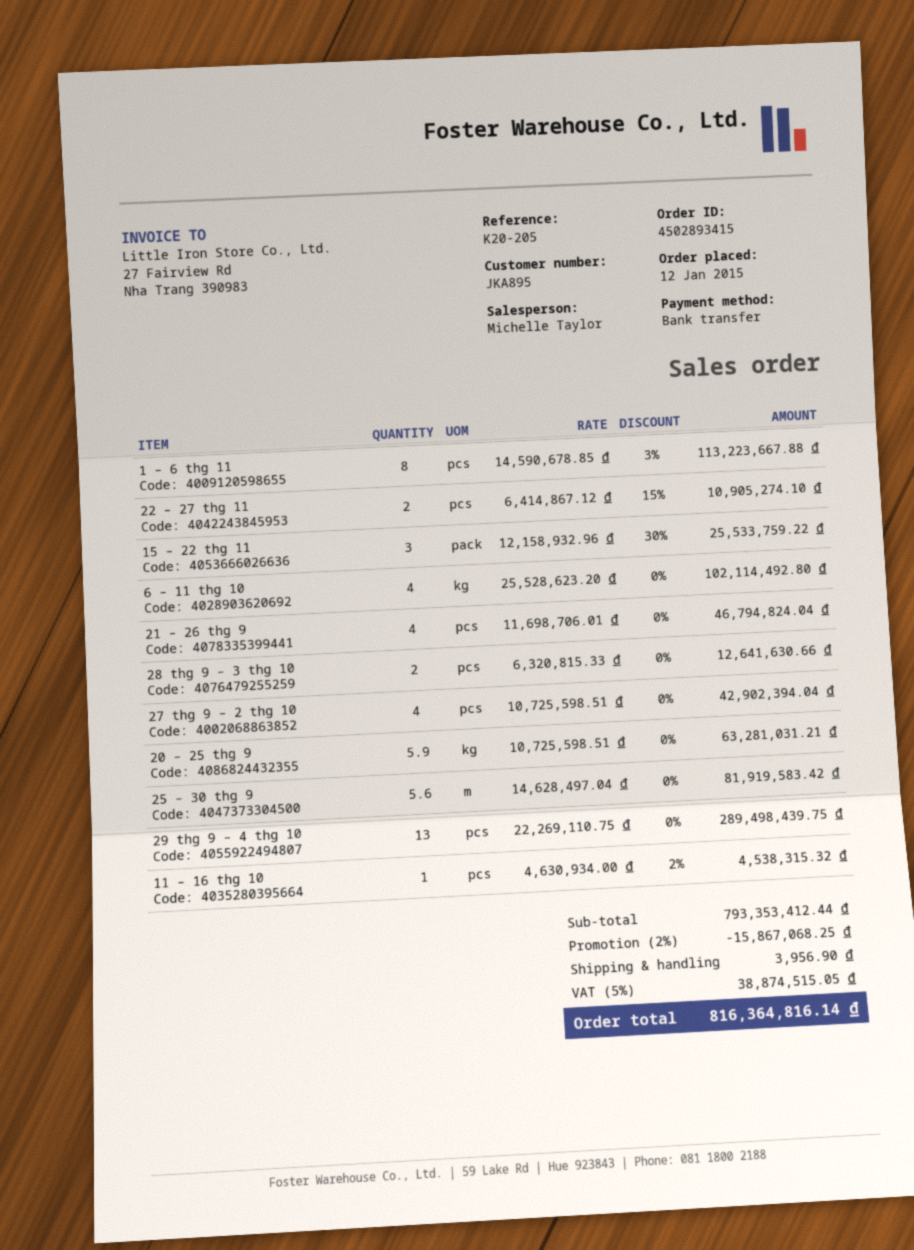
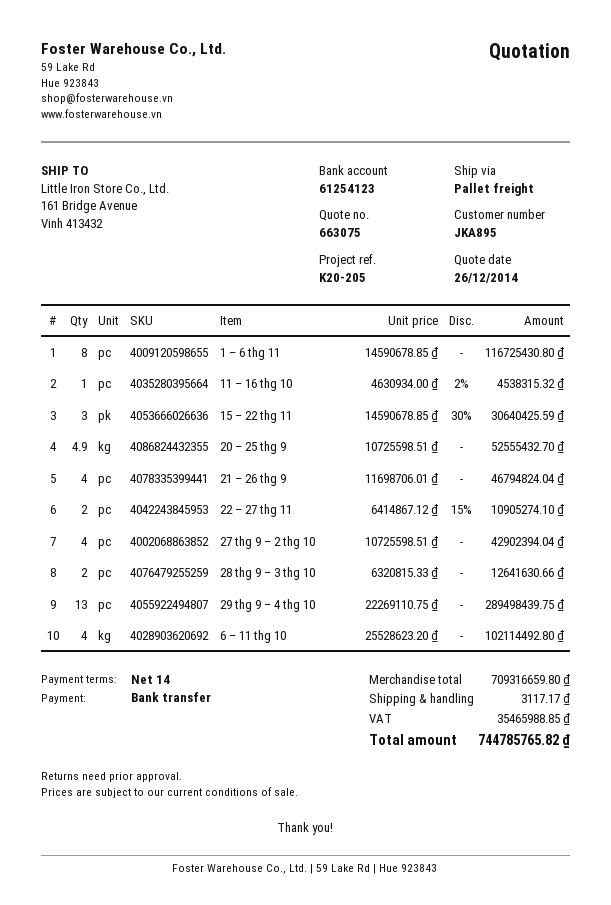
1 – 6 thg 11: 8 x 14590678.85 - 3% = 113223667.88 -> 8 x 14590678.85 = 116725430.80
15 – 22 thg 11: 3 x 12158932.96 - 30% = 25533759.22 -> 3 x 14590678.85 - 30% = 30640425.59
20 – 25 thg 9: 5.9 x 10725598.51 = 63281031.21 -> 4.9 x 10725598.51 = 52555432.70
25 – 30 thg 9: 5.6 x 14628497.04 = 81919583.42 -> none
subtotal: 793353412.44 -> 709316659.80
discount: 2% = 15867068.25 -> none
shipping: 3956.90 -> 3117.17
tax: 38874515.05 -> 35465988.85
total: 816364816.14 -> 744785765.82

